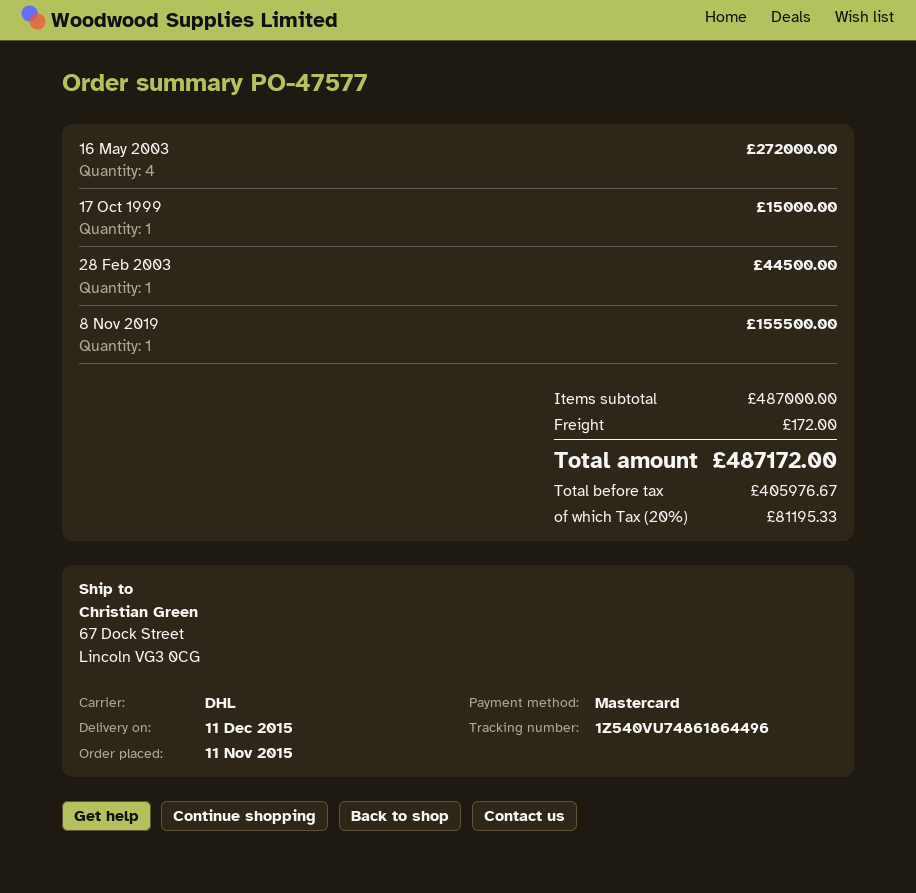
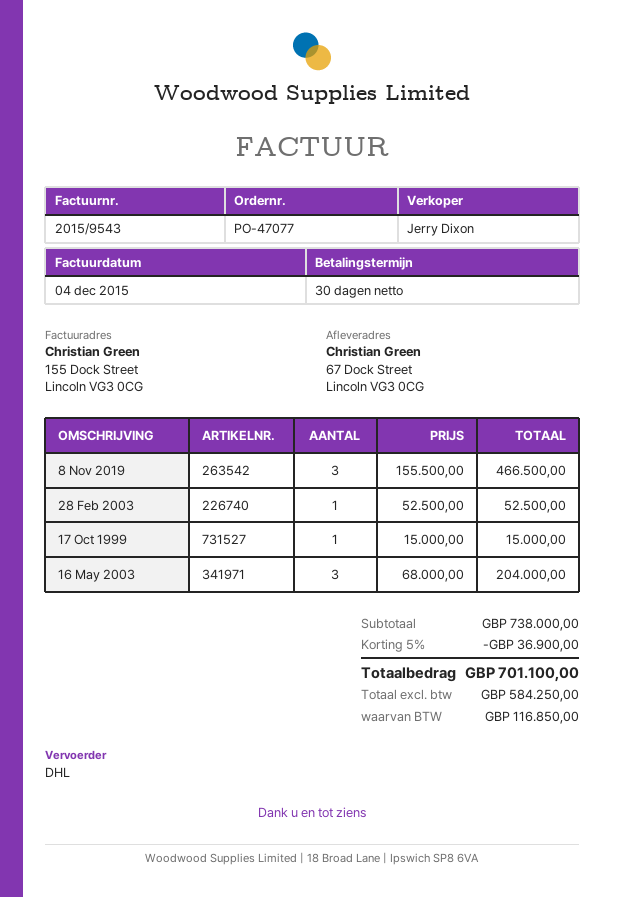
order number: PO-47577 -> PO-47077
16 May 2003: 4 for 272000.00 -> 3 for 204000.00
28 Feb 2003: 1 for 44500.00 -> 1 for 52500.00
8 Nov 2019: 1 for 155500.00 -> 3 for 466500.00
subtotal: 487000.00 -> 738000.00
discount: none -> 5% = 36900.00
shipping: 172.00 -> none
net: 405976.67 -> 584250.00
tax: 81195.33 -> 116850.00
total: 487172.00 -> 701100.00

